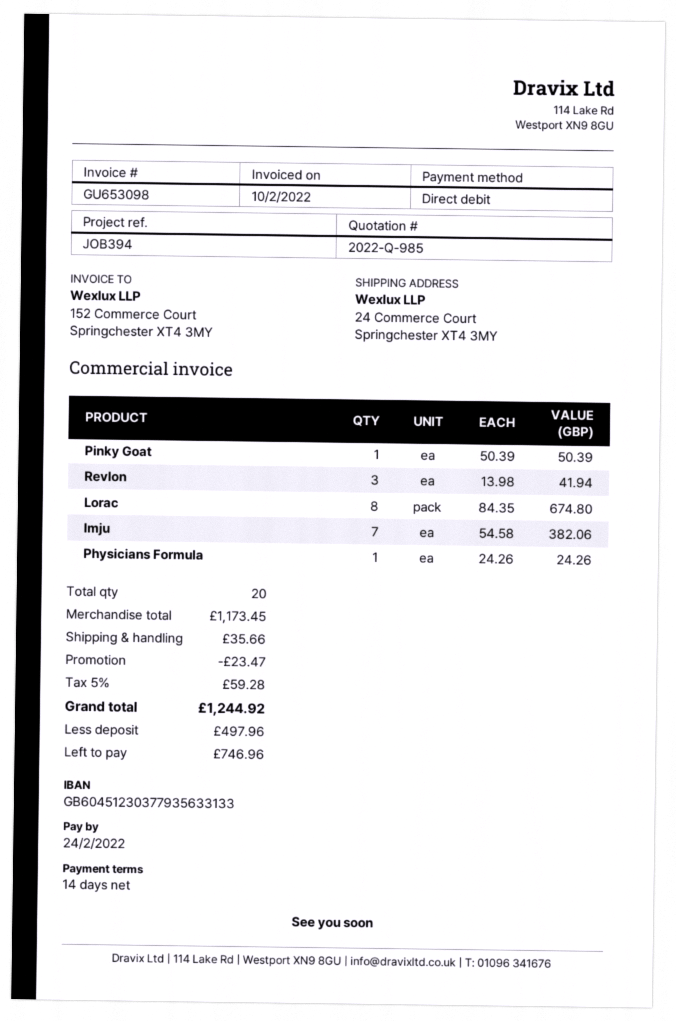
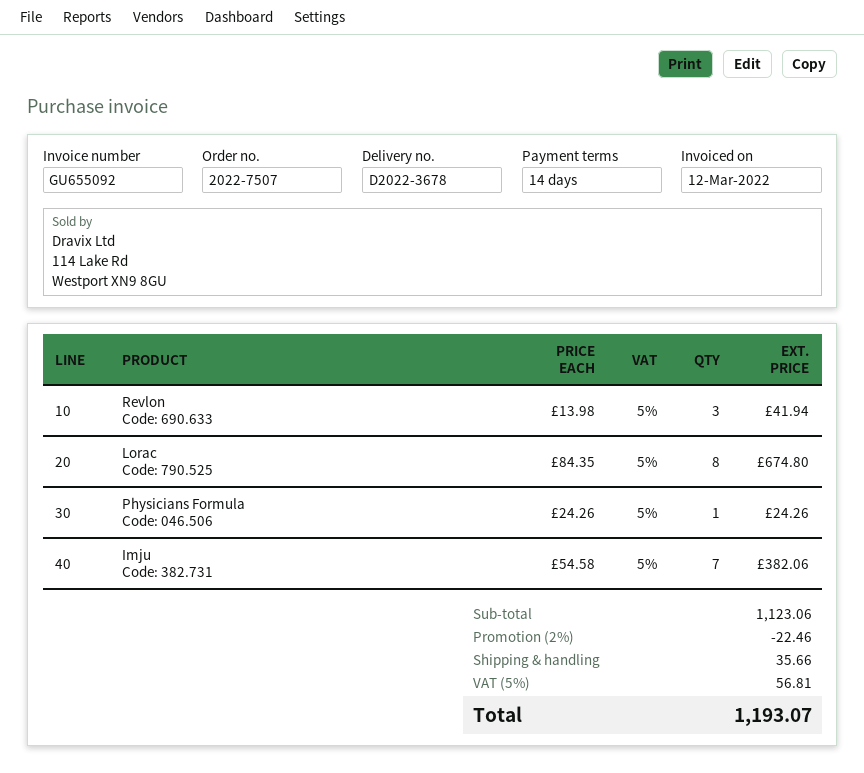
invoice number: GU653098 -> GU655092
invoice date: 2022-02-10 -> 2022-03-12
Pinky Goat: 1 x 50.39 = 50.39 -> none
subtotal: 1173.45 -> 1123.06
discount: 23.47 -> 22.46
tax: 5% = 59.28 -> 5% = 56.81
total: 1244.92 -> 1193.07

